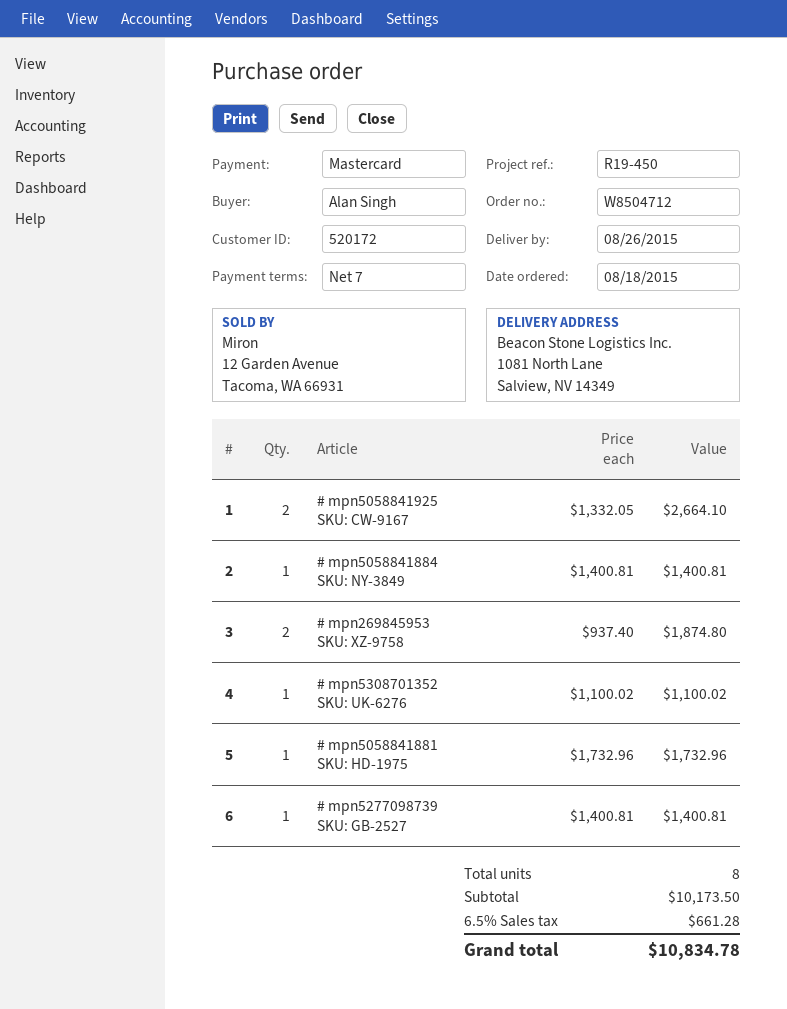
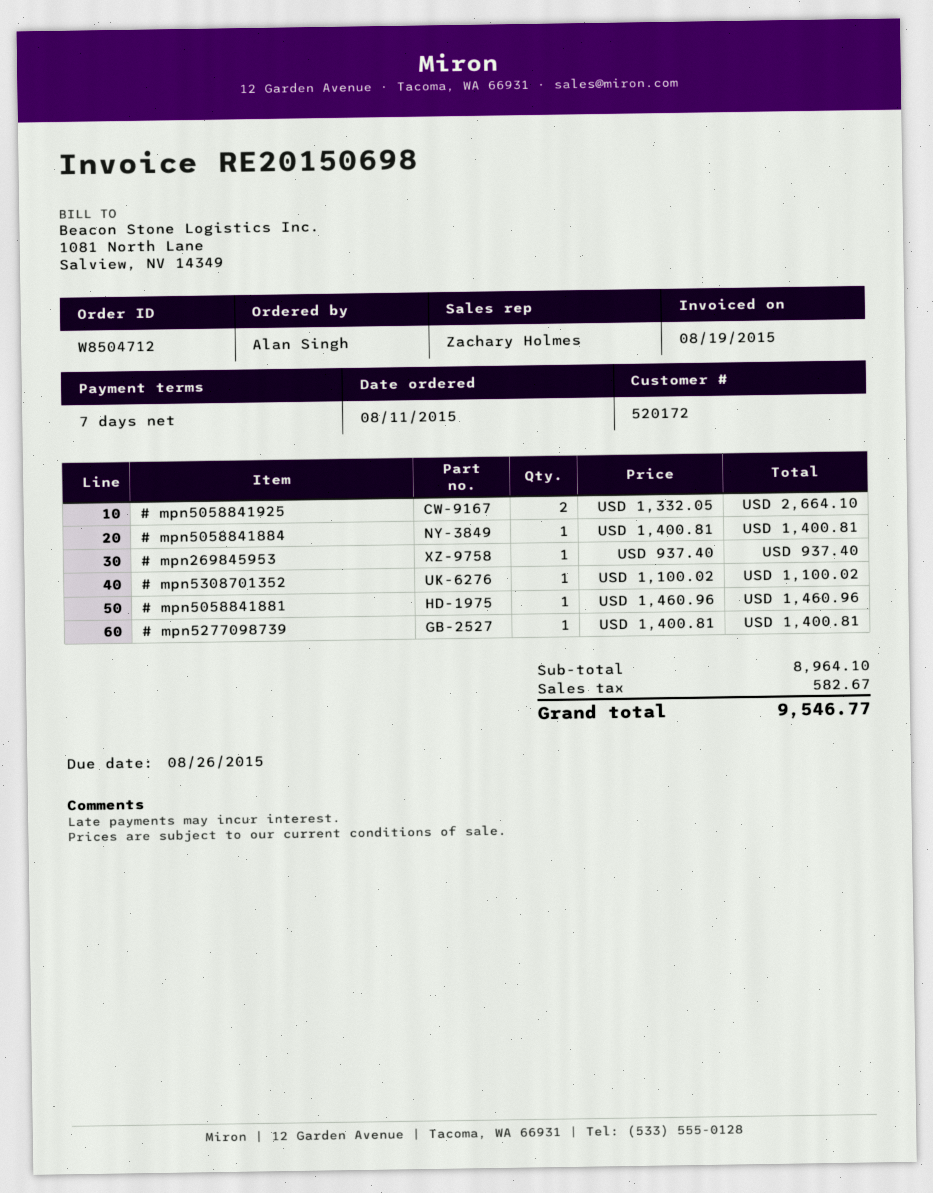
order date: 2015-08-18 -> 2015-08-11
# mpn269845953: 2 x 937.40 = 1874.80 -> 1 x 937.40 = 937.40
# mpn5058841881: 1 x 1732.96 = 1732.96 -> 1 x 1460.96 = 1460.96
subtotal: 10173.50 -> 8964.10
tax: 661.28 -> 582.67
total: 10834.78 -> 9546.77

